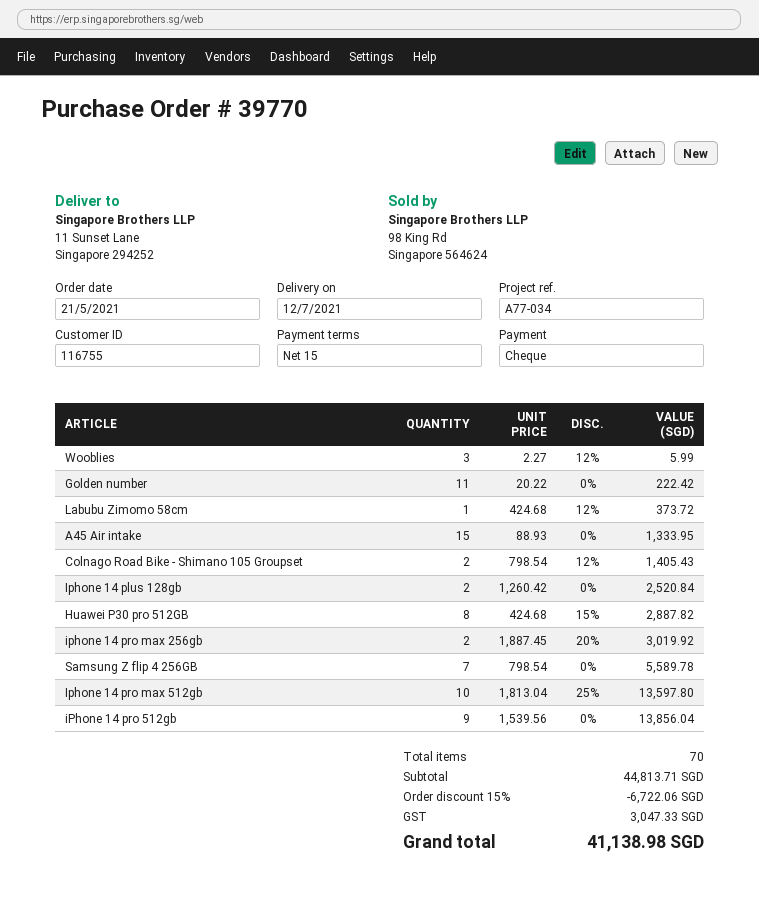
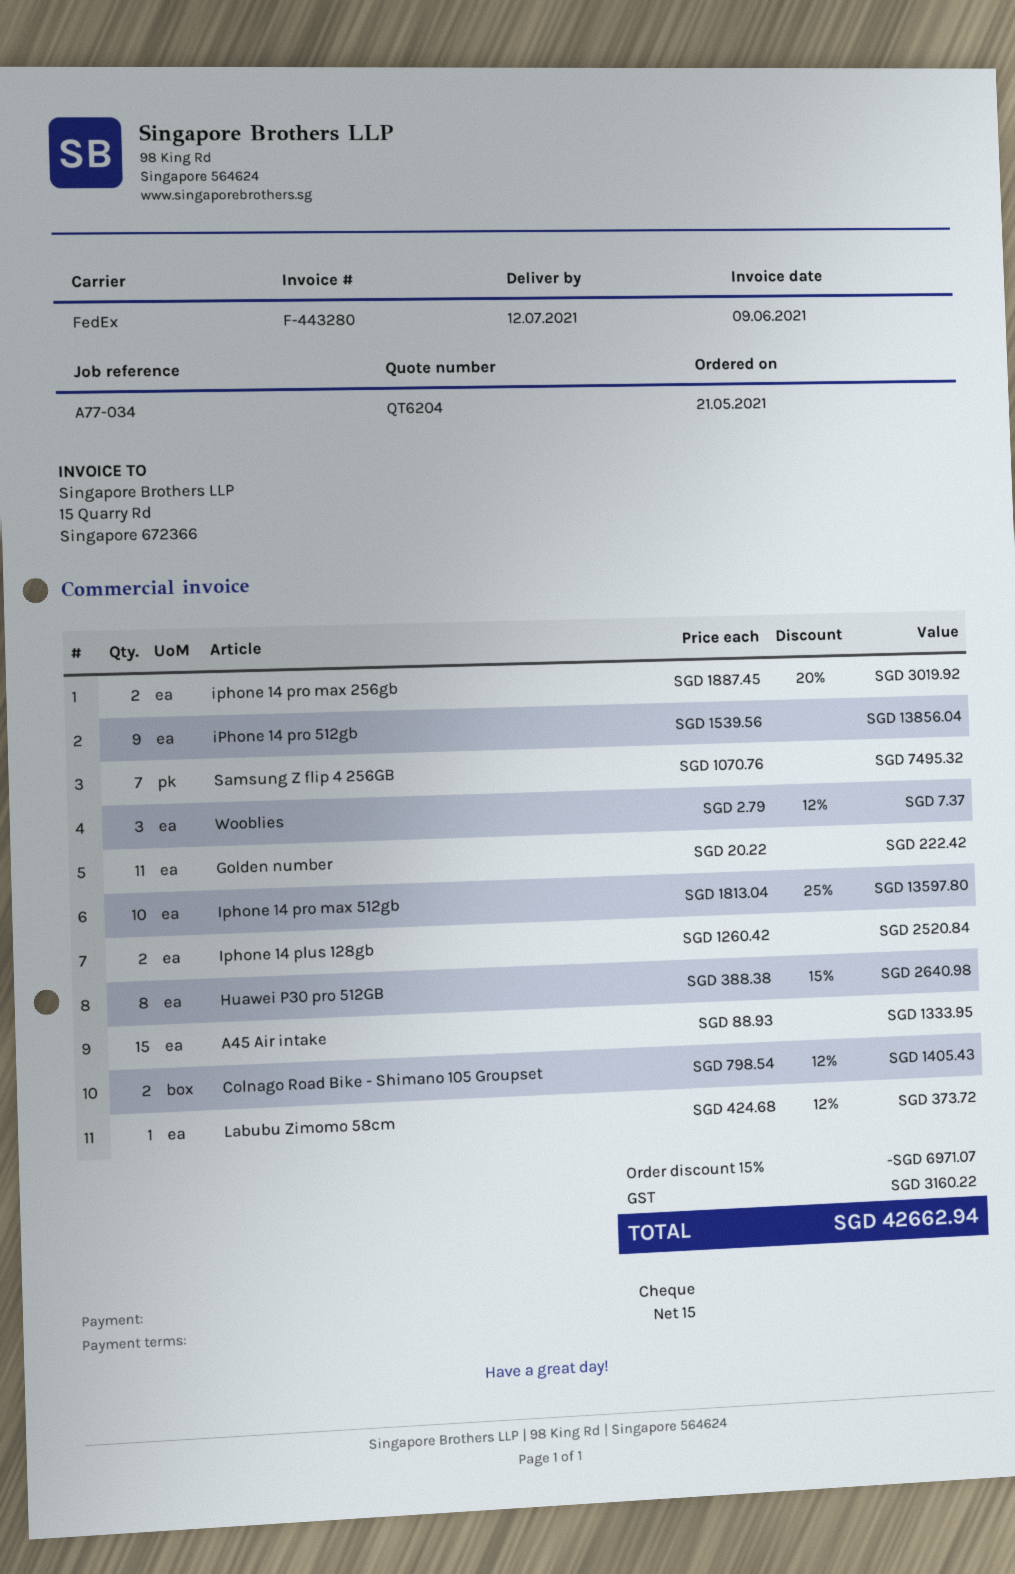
Wooblies: 3 x 2.27 - 12% = 5.99 -> 3 x 2.79 - 12% = 7.37
Huawei P30 pro 512GB: 8 x 424.68 - 15% = 2887.82 -> 8 x 388.38 - 15% = 2640.98
Samsung Z flip 4 256GB: 7 x 798.54 = 5589.78 -> 7 x 1070.76 = 7495.32
discount: 15% = 6722.06 -> 15% = 6971.07
tax: 3047.33 -> 3160.22
total: 41138.98 -> 42662.94

